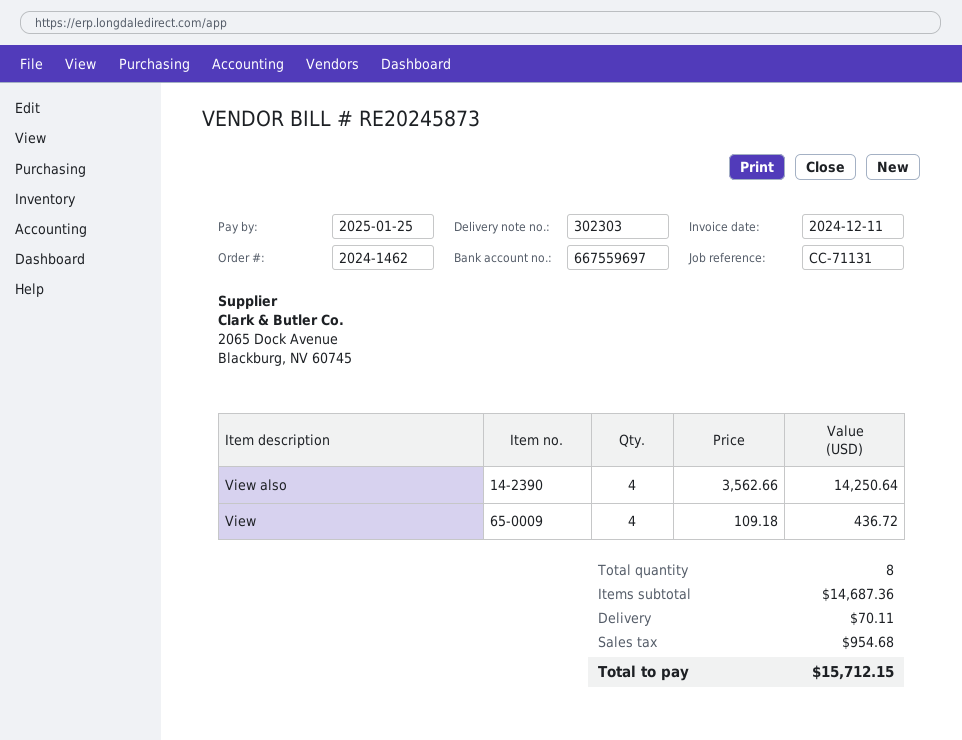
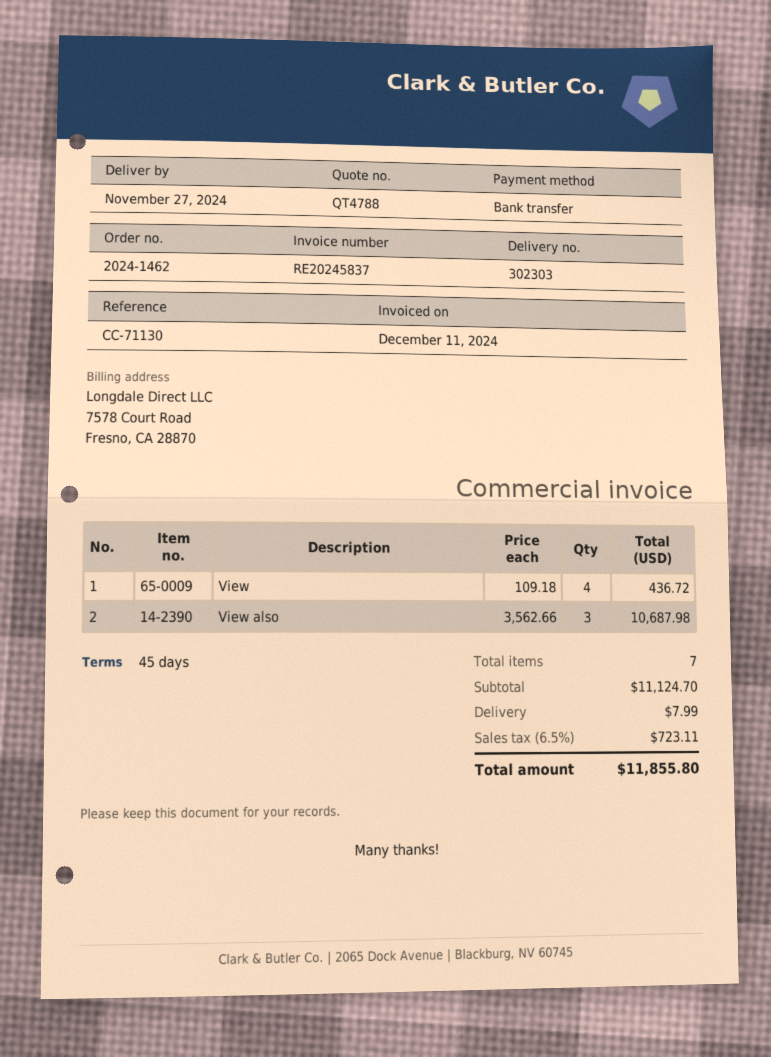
invoice number: RE20245873 -> RE20245837
reference: CC-71131 -> CC-71130
View also: 4 x 3562.66 = 14250.64 -> 3 x 3562.66 = 10687.98
total quantity: 8 -> 7
subtotal: 14687.36 -> 11124.70
shipping: 70.11 -> 7.99
tax: 954.68 -> 723.11
total: 15712.15 -> 11855.80

